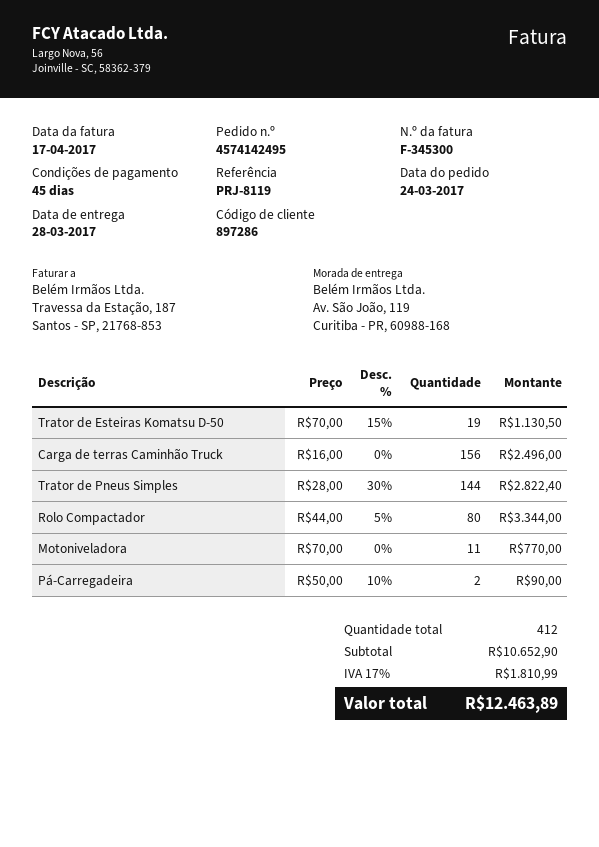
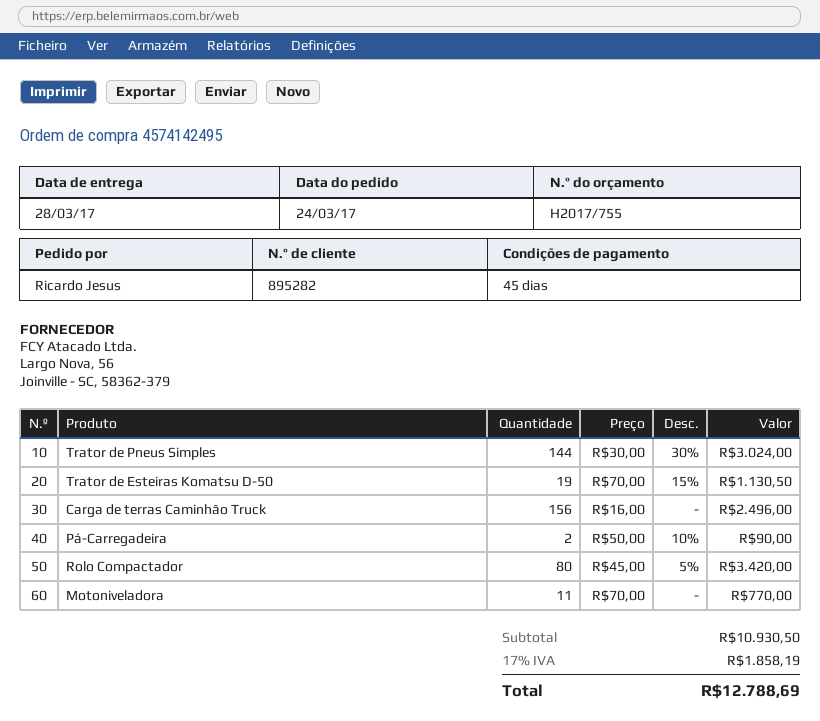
customer number: 897286 -> 895282
Trator de Pneus Simples: 144 x 28.00 - 30% = 2822.40 -> 144 x 30.00 - 30% = 3024.00
Rolo Compactador: 80 x 44.00 - 5% = 3344.00 -> 80 x 45.00 - 5% = 3420.00
subtotal: 10652.90 -> 10930.50
tax: 17% = 1810.99 -> 17% = 1858.19
total: 12463.89 -> 12788.69

